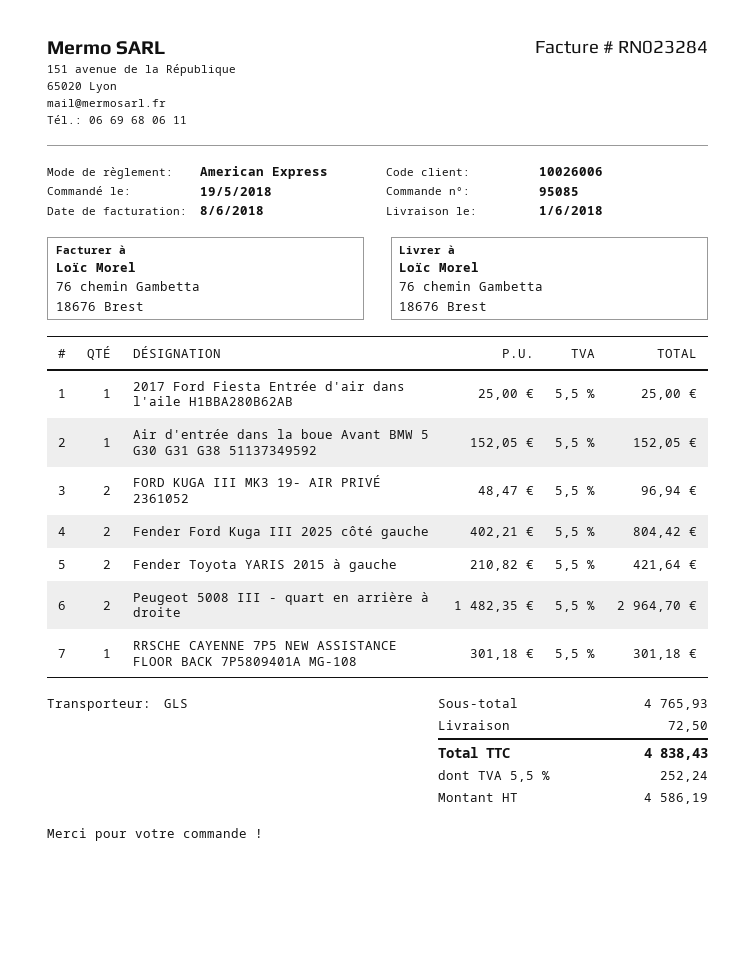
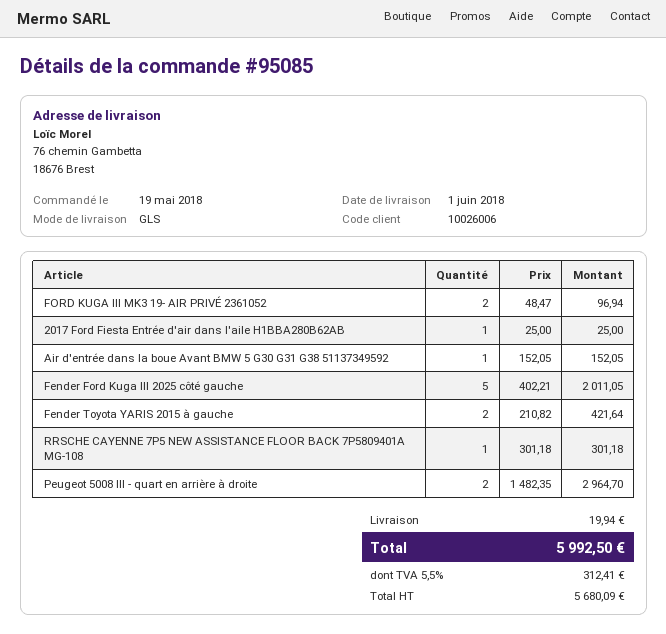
Fender Ford Kuga III 2025 côté gauche: 2 x 402.21 = 804.42 -> 5 x 402.21 = 2011.05
shipping: 72.50 -> 19.94
net: 4586.19 -> 5680.09
tax: 5.5% = 252.24 -> 5.5% = 312.41
total: 4838.43 -> 5992.50

